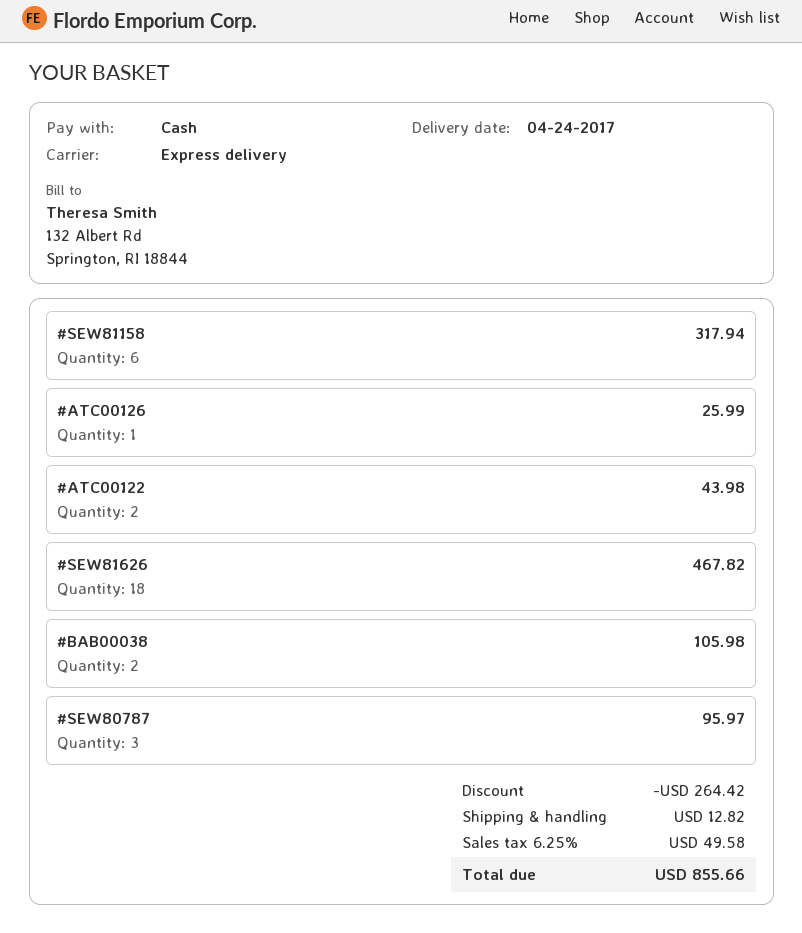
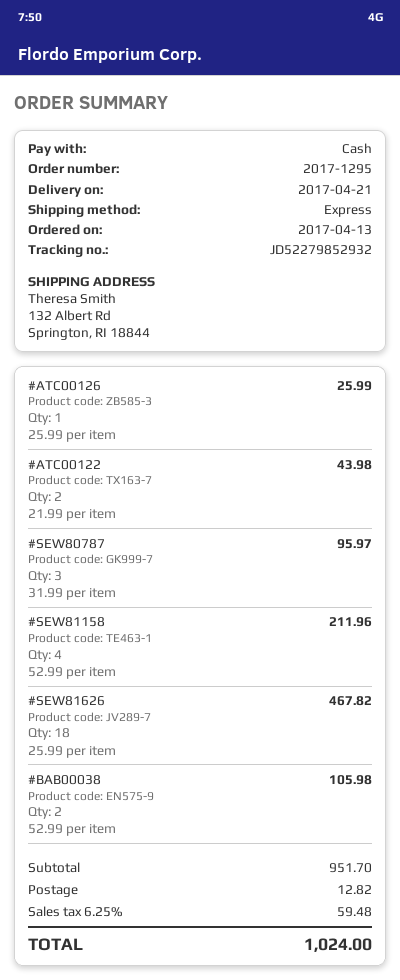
delivery date: 2017-04-24 -> 2017-04-21
#SEW81158: 6 for 317.94 -> 4 for 211.96
discount: 264.42 -> none
tax: 6.25% = 49.58 -> 6.25% = 59.48
total: 855.66 -> 1024.00

